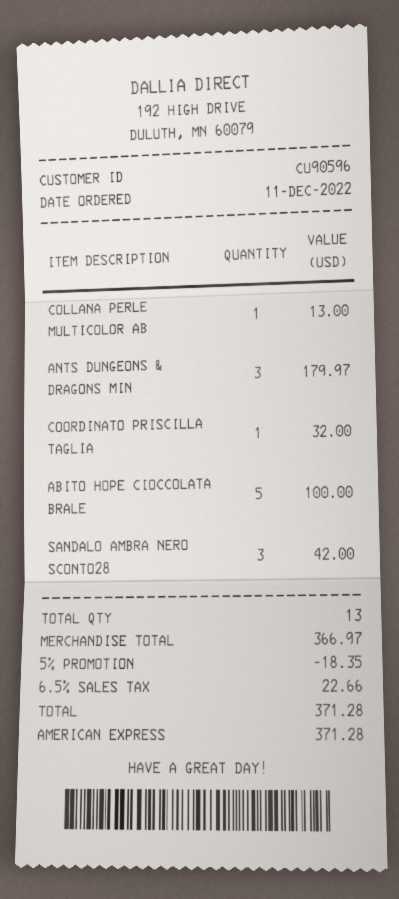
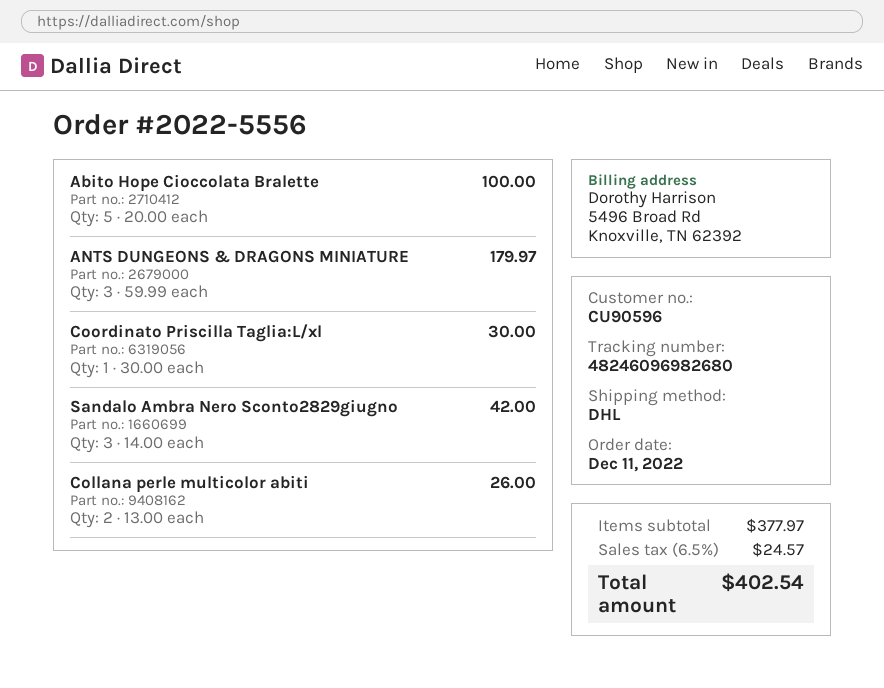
COLLANA PERLE MULTICOLOR AB: 1 for 13.00 -> 2 for 26.00
COORDINATO PRISCILLA TAGLIA: 1 for 32.00 -> 1 for 30.00
subtotal: 366.97 -> 377.97
discount: 5% = 18.35 -> none
tax: 6.5% = 22.66 -> 6.5% = 24.57
total: 371.28 -> 402.54

